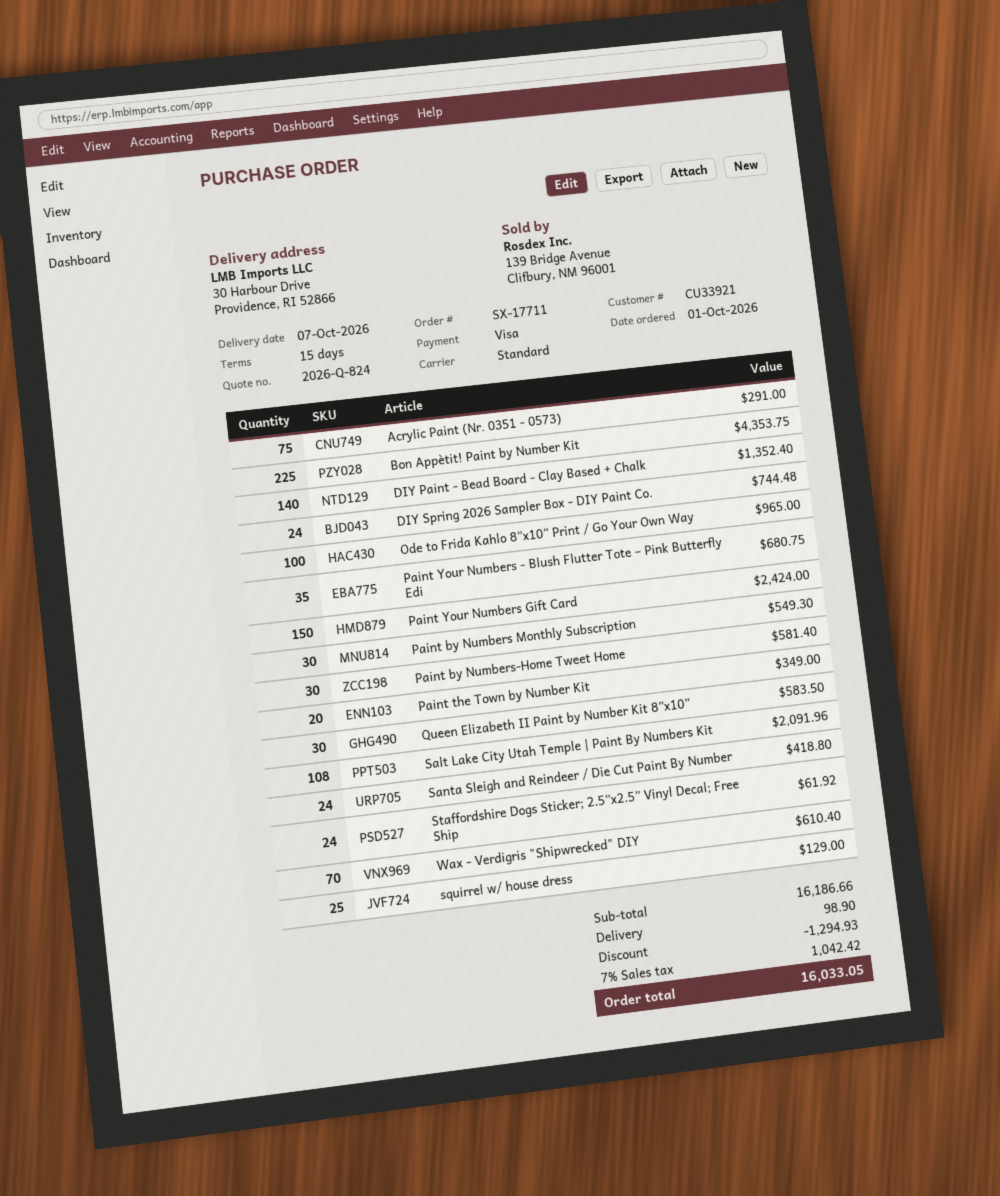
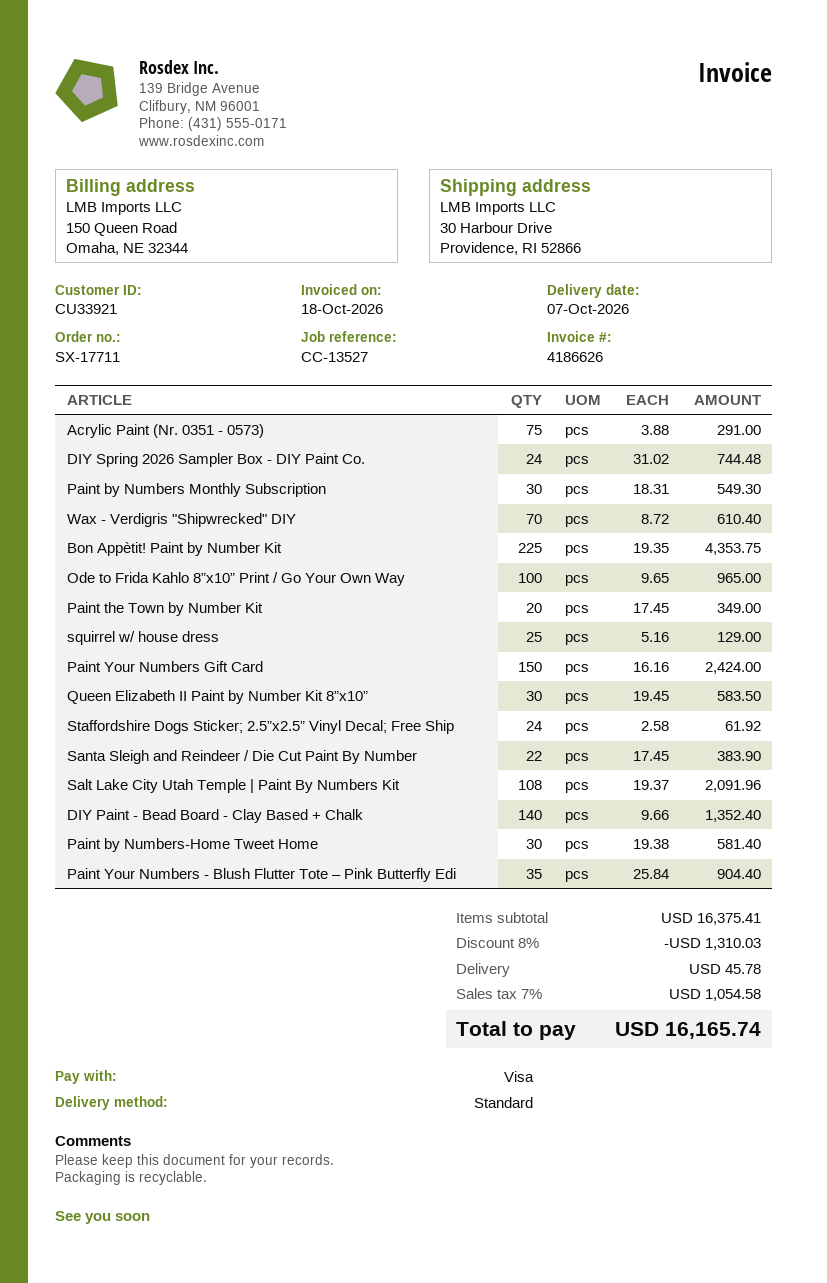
Paint Your Numbers - Blush Flutter Tote – Pink Butterfly Edi: 35 for 680.75 -> 35 for 904.40
Santa Sleigh and Reindeer / Die Cut Paint By Number: 24 for 418.80 -> 22 for 383.90
subtotal: 16186.66 -> 16375.41
discount: 1294.93 -> 1310.03
shipping: 98.90 -> 45.78
tax: 7% = 1042.42 -> 7% = 1054.58
total: 16033.05 -> 16165.74

